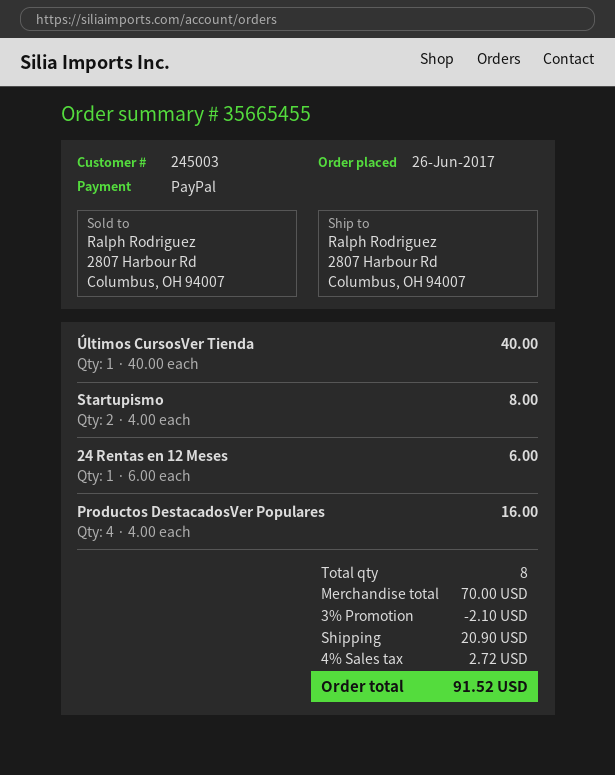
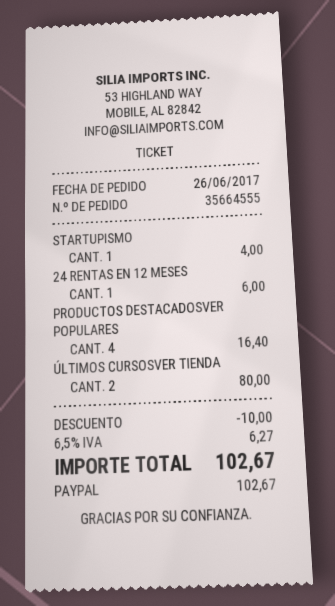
order number: 35665455 -> 35664555
Últimos CursosVer Tienda: 1 for 40.00 -> 2 for 80.00
Startupismo: 2 for 8.00 -> 1 for 4.00
Productos DestacadosVer Populares: 4 for 16.00 -> 4 for 16.40
discount: 2.10 -> 10.00
shipping: 20.90 -> none
tax: 4% = 2.72 -> 6.5% = 6.27
total: 91.52 -> 102.67

